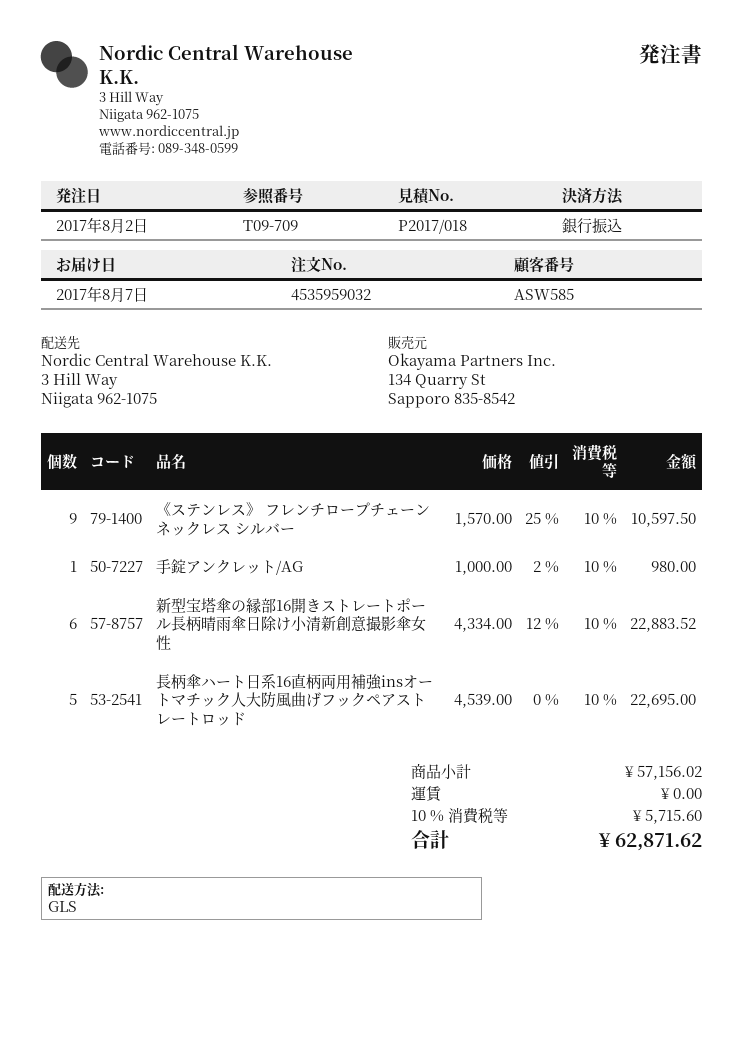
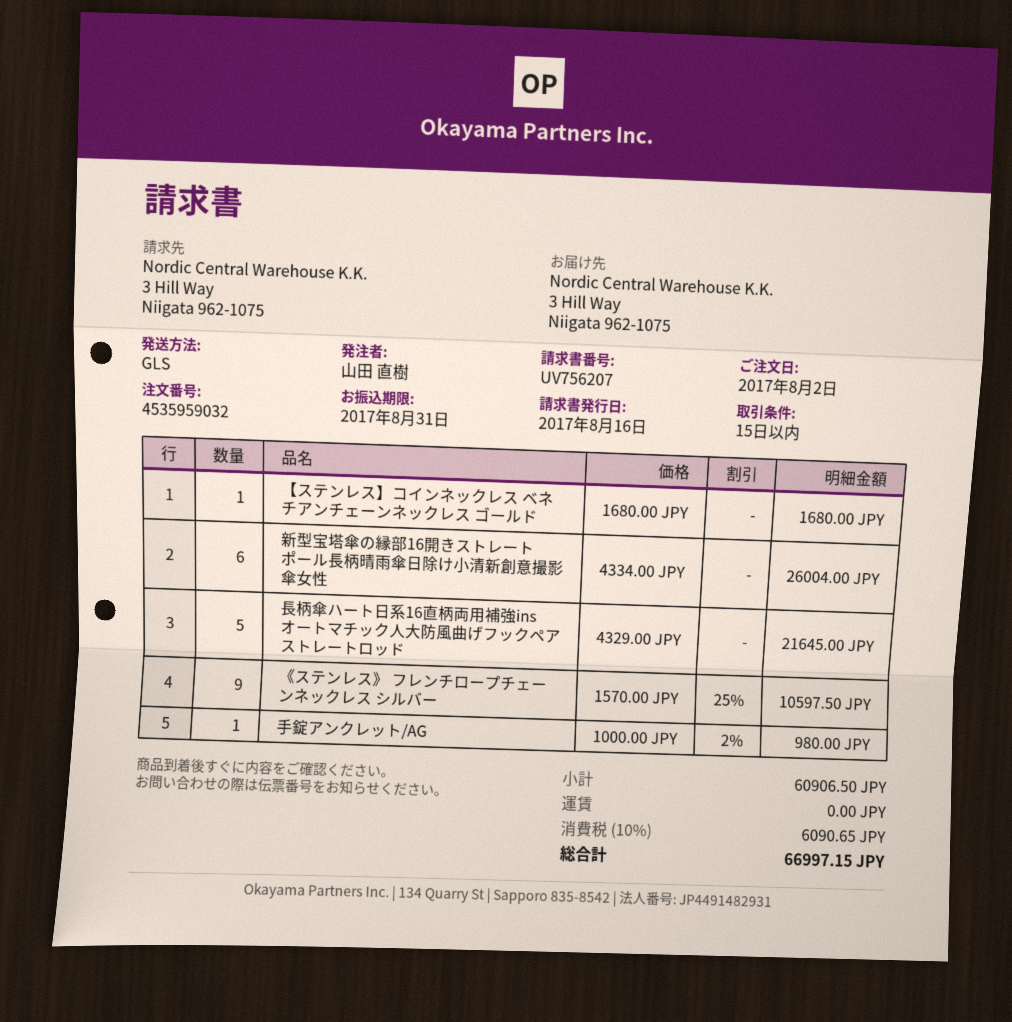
新型宝塔傘の縁部16開きストレートポール長柄晴雨傘日除け小清新創意撮影傘女性: 6 x 4334.00 - 12% = 22883.52 -> 6 x 4334.00 = 26004.00
長柄傘ハート日系16直柄両用補強insオートマチック人大防風曲げフックペアストレートロッド: 5 x 4539.00 = 22695.00 -> 5 x 4329.00 = 21645.00
【ステンレス】コインネックレス ベネチアンチェーンネックレス ゴールド: none -> 1 x 1680.00 = 1680.00
subtotal: 57156.02 -> 60906.50
tax: 10% = 5715.60 -> 10% = 6090.65
total: 62871.62 -> 66997.15

